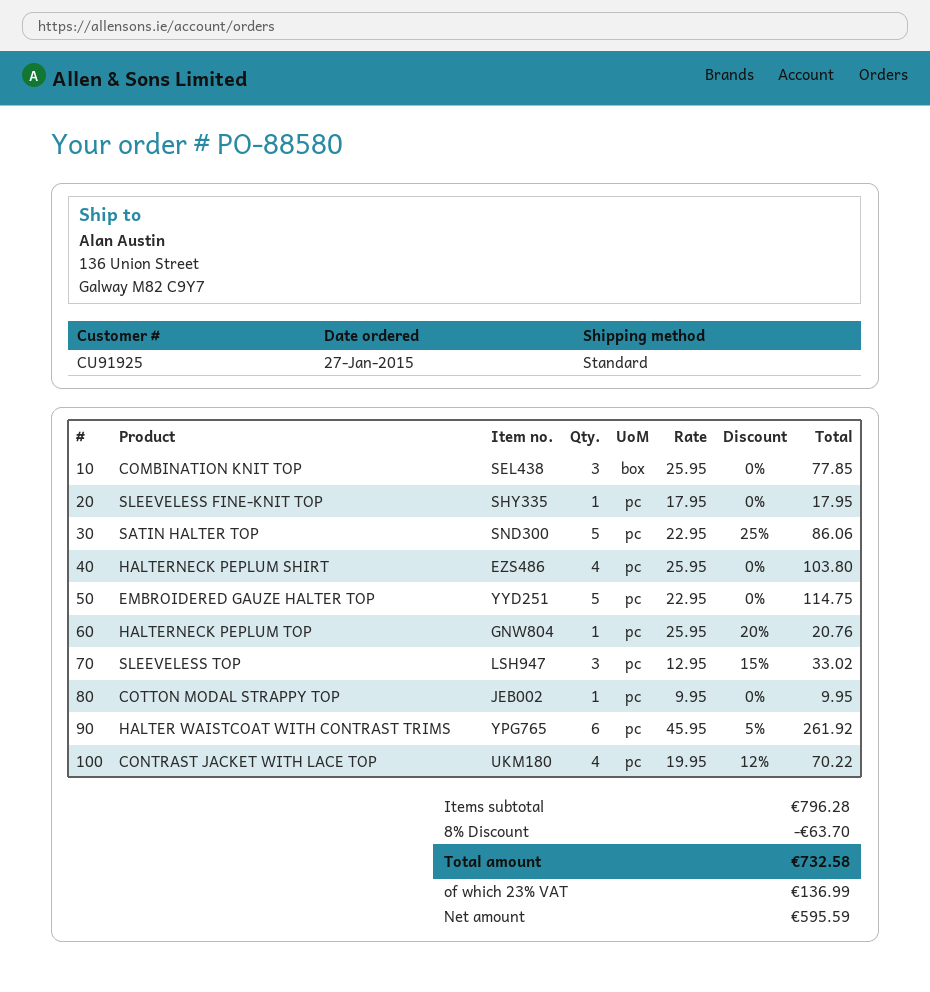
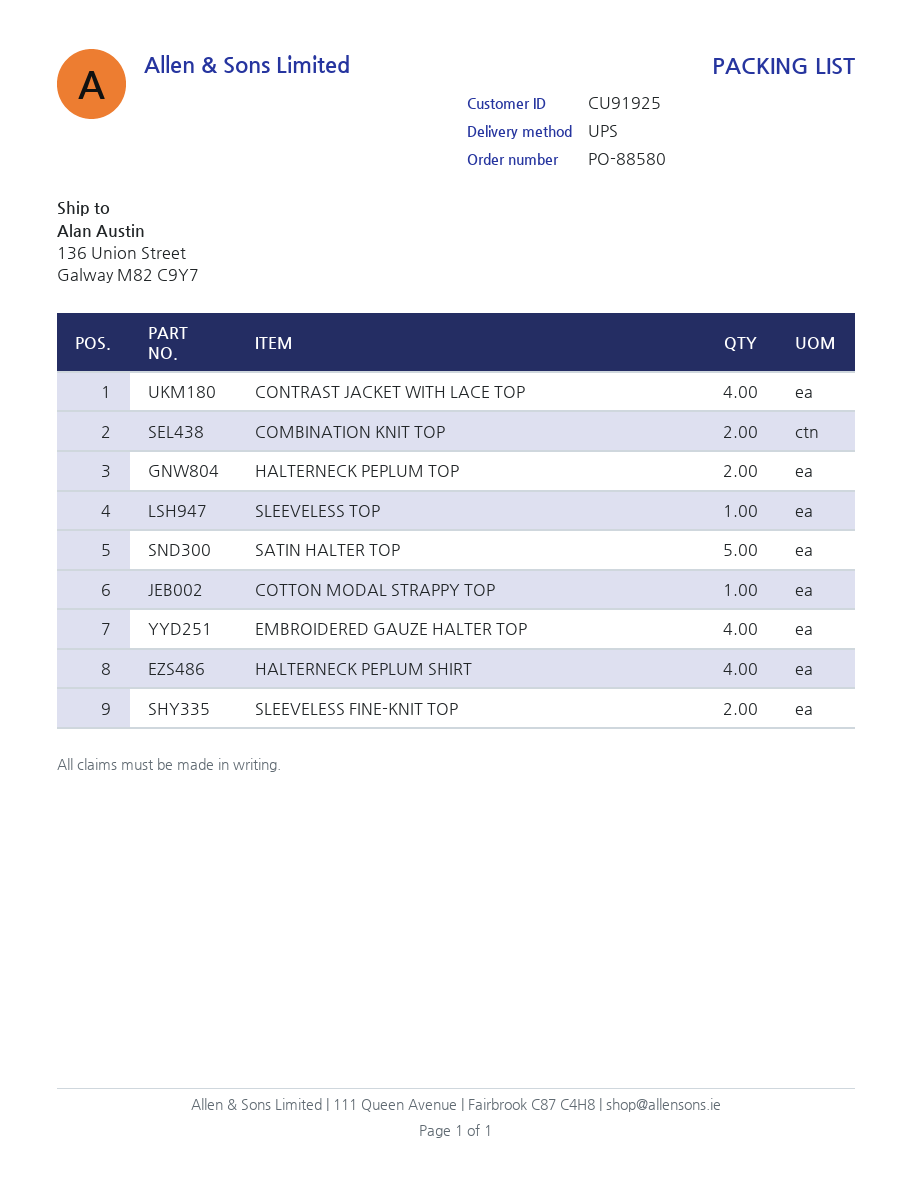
shipping method: standard -> UPS
COMBINATION KNIT TOP: 3 -> 2
SLEEVELESS FINE-KNIT TOP: 1 -> 2
EMBROIDERED GAUZE HALTER TOP: 5 -> 4
HALTERNECK PEPLUM TOP: 1 -> 2
SLEEVELESS TOP: 3 -> 1
HALTER WAISTCOAT WITH CONTRAST TRIMS: 6 -> none

